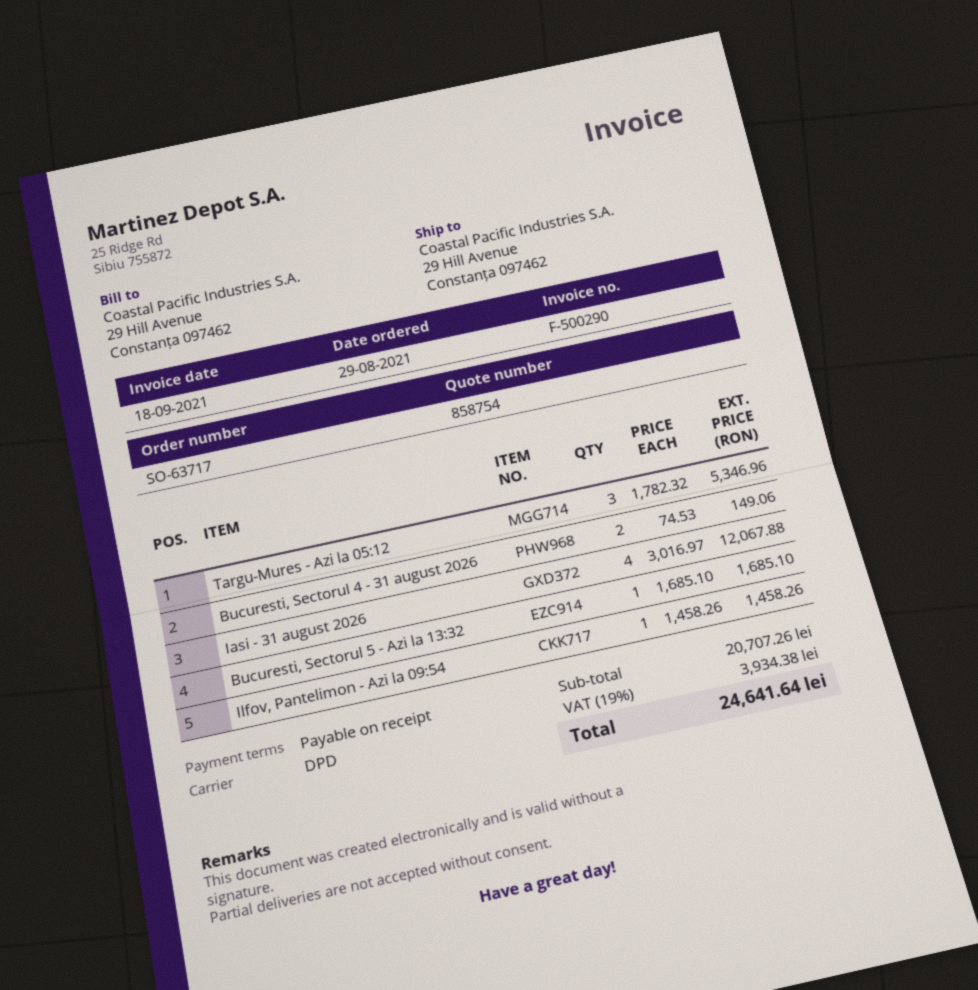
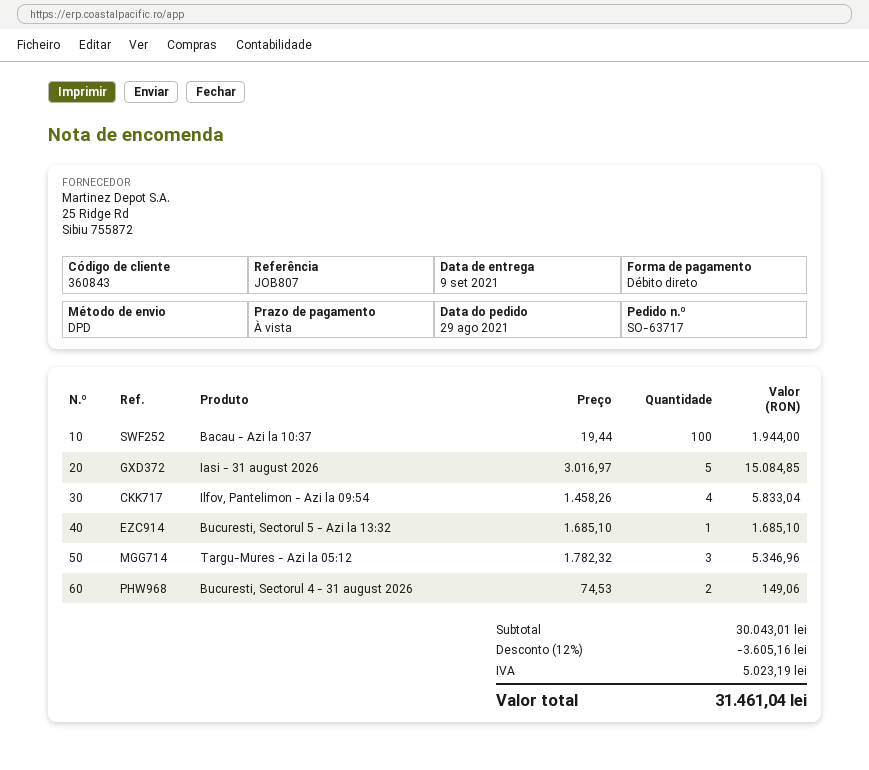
Iasi - 31 august 2026: 4 x 3016.97 = 12067.88 -> 5 x 3016.97 = 15084.85
Ilfov, Pantelimon - Azi la 09:54: 1 x 1458.26 = 1458.26 -> 4 x 1458.26 = 5833.04
Bacau - Azi la 10:37: none -> 100 x 19.44 = 1944.00
subtotal: 20707.26 -> 30043.01
discount: none -> 12% = 3605.16
tax: 3934.38 -> 5023.19
total: 24641.64 -> 31461.04

